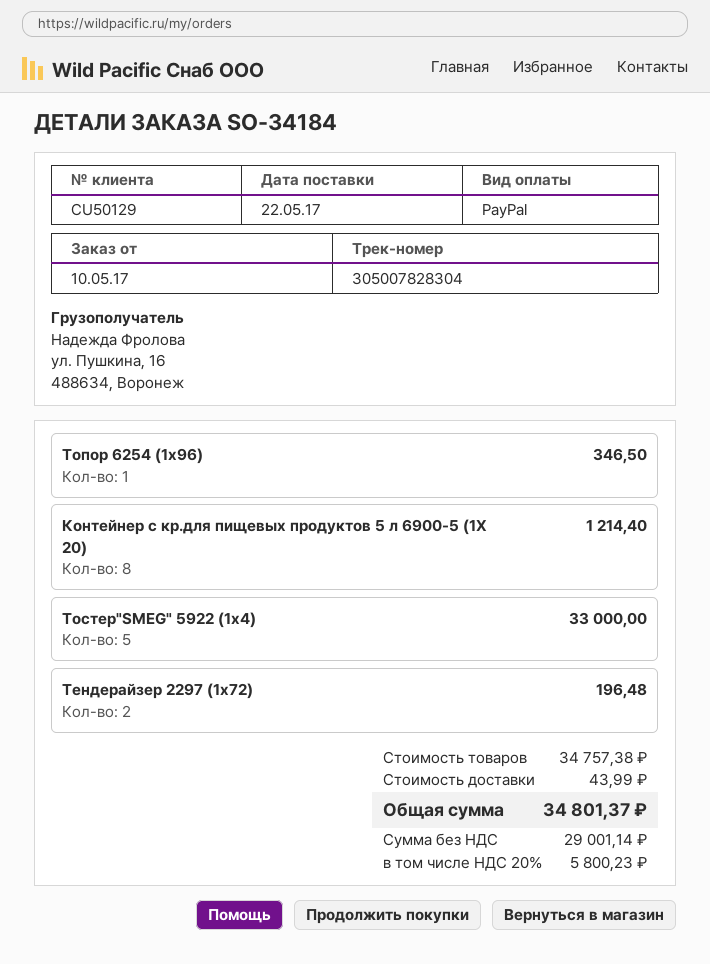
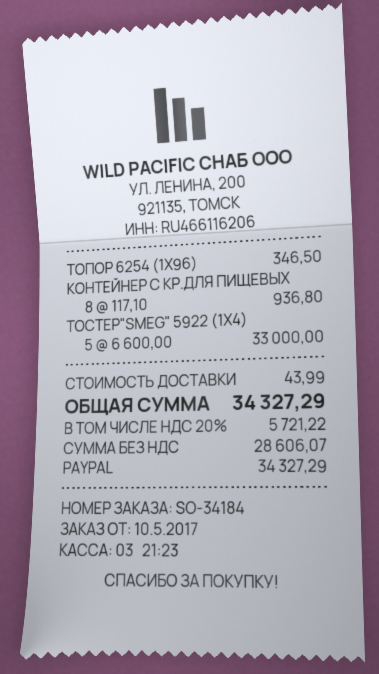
Контейнер с кр.для пищевых продуктов 5 л 6900-5 (1Х 20): 8 for 1214.40 -> 8 for 936.80
Тендерайзер 2297 (1х72): 2 for 196.48 -> none
net: 29001.14 -> 28606.07
tax: 20% = 5800.23 -> 20% = 5721.22
total: 34801.37 -> 34327.29

